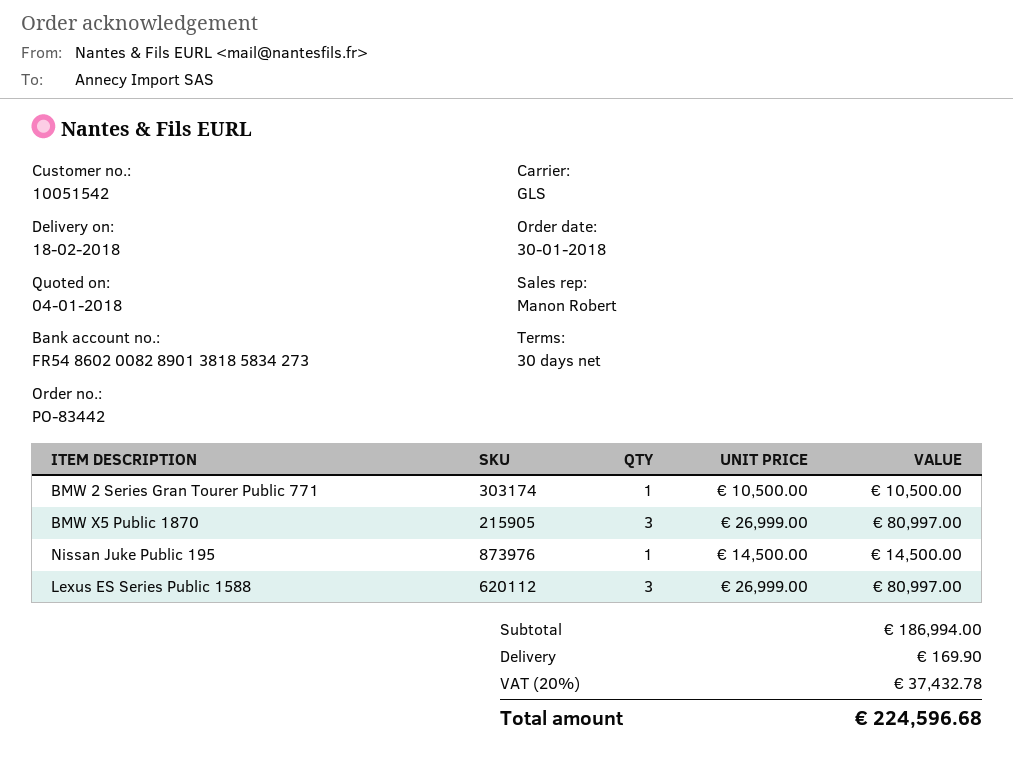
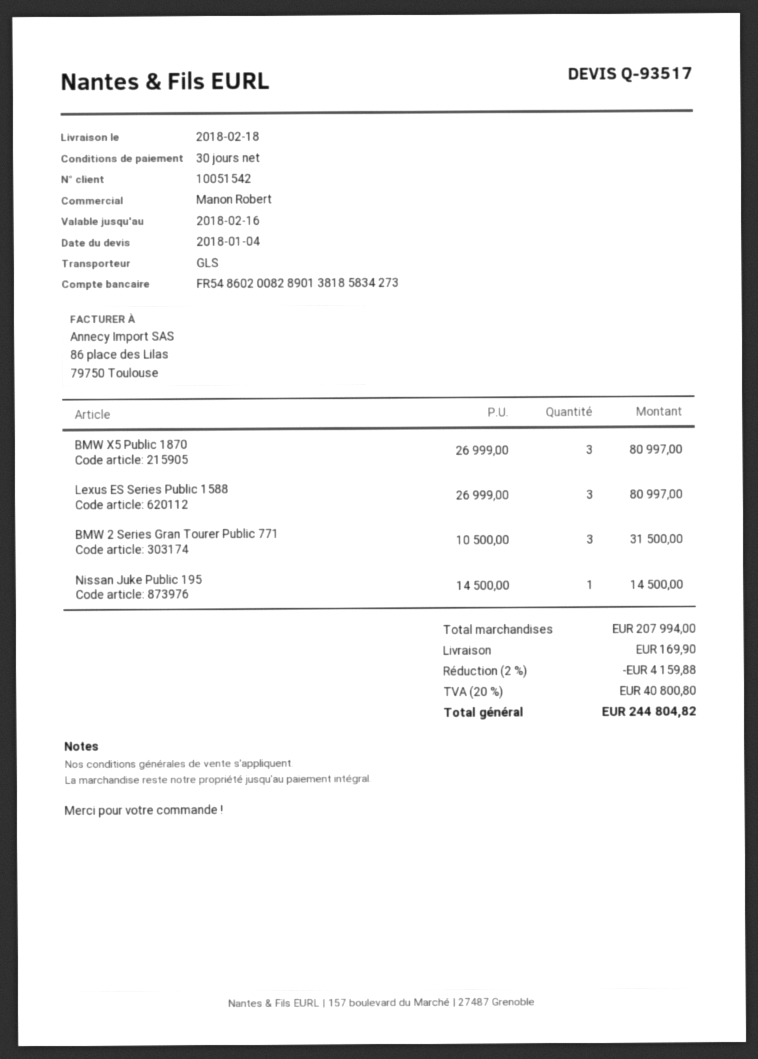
BMW 2 Series Gran Tourer Public 771: 1 x 10500.00 = 10500.00 -> 3 x 10500.00 = 31500.00
subtotal: 186994.00 -> 207994.00
discount: none -> 2% = 4159.88
tax: 20% = 37432.78 -> 20% = 40800.80
total: 224596.68 -> 244804.82

